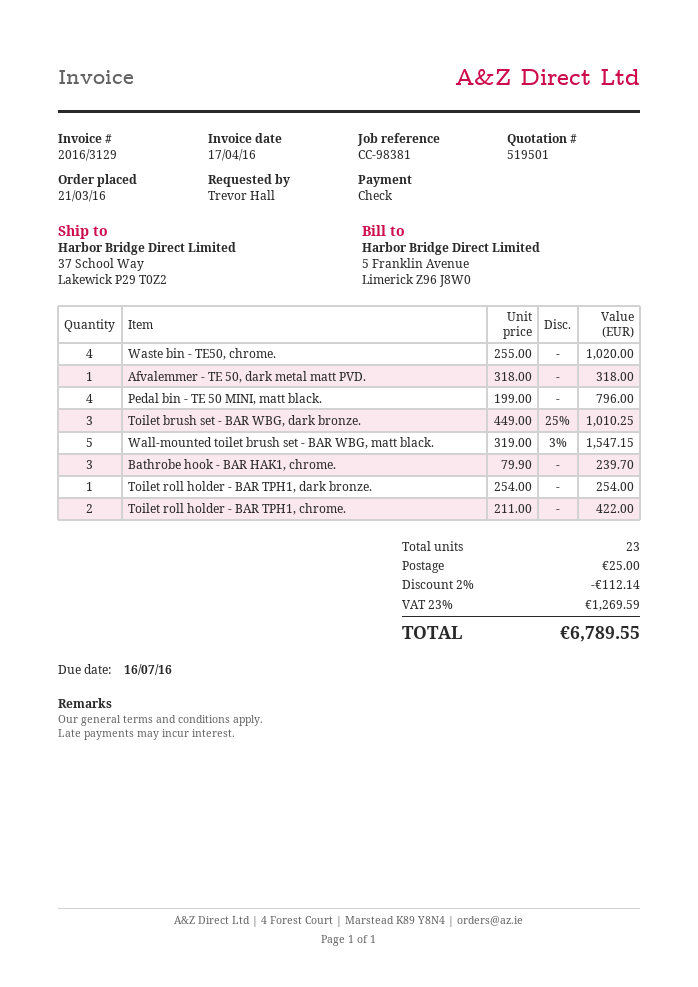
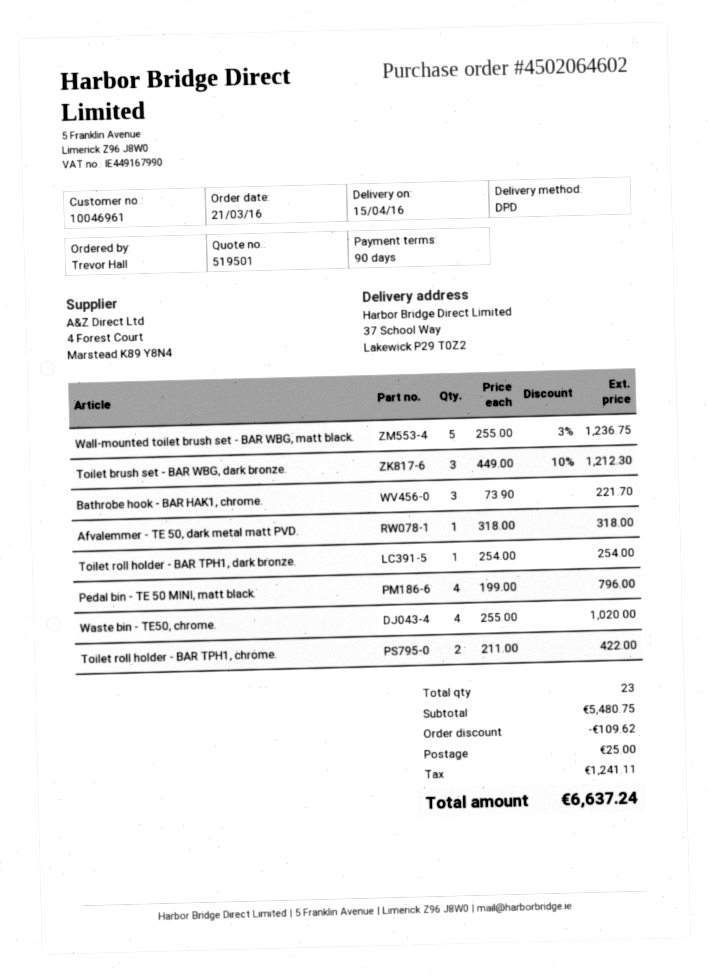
Toilet brush set - BAR WBG, dark bronze.: 3 x 449.00 - 25% = 1010.25 -> 3 x 449.00 - 10% = 1212.30
Wall-mounted toilet brush set - BAR WBG, matt black.: 5 x 319.00 - 3% = 1547.15 -> 5 x 255.00 - 3% = 1236.75
Bathrobe hook - BAR HAK1, chrome.: 3 x 79.90 = 239.70 -> 3 x 73.90 = 221.70
discount: 112.14 -> 109.62
tax: 1269.59 -> 1241.11
total: 6789.55 -> 6637.24

